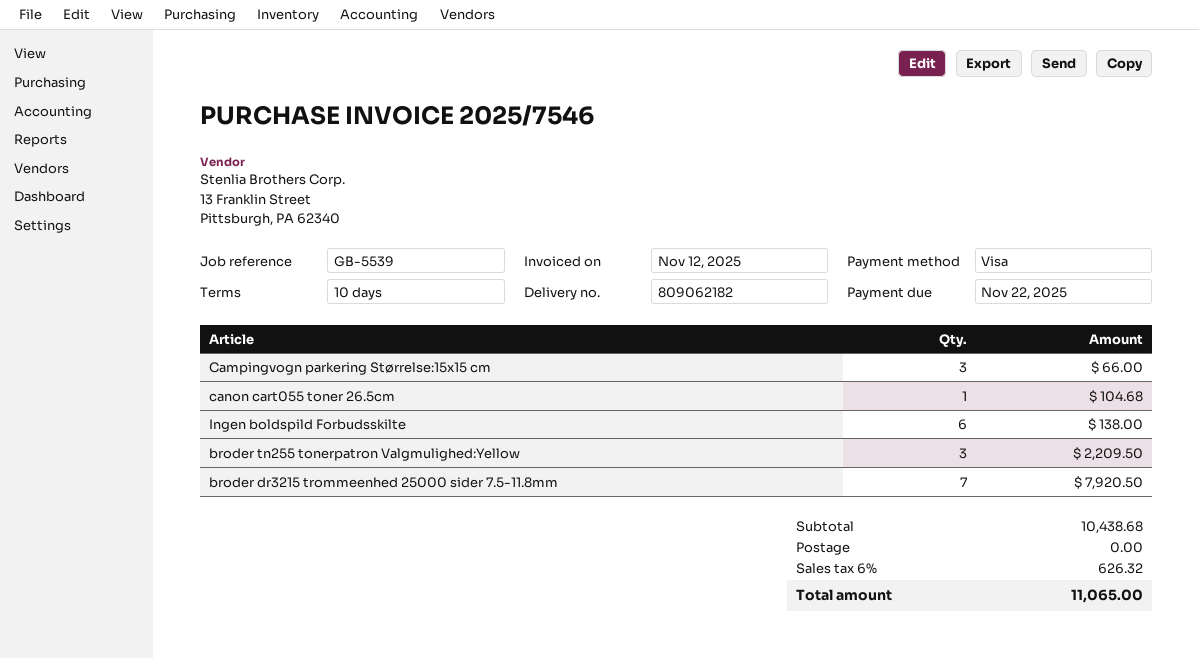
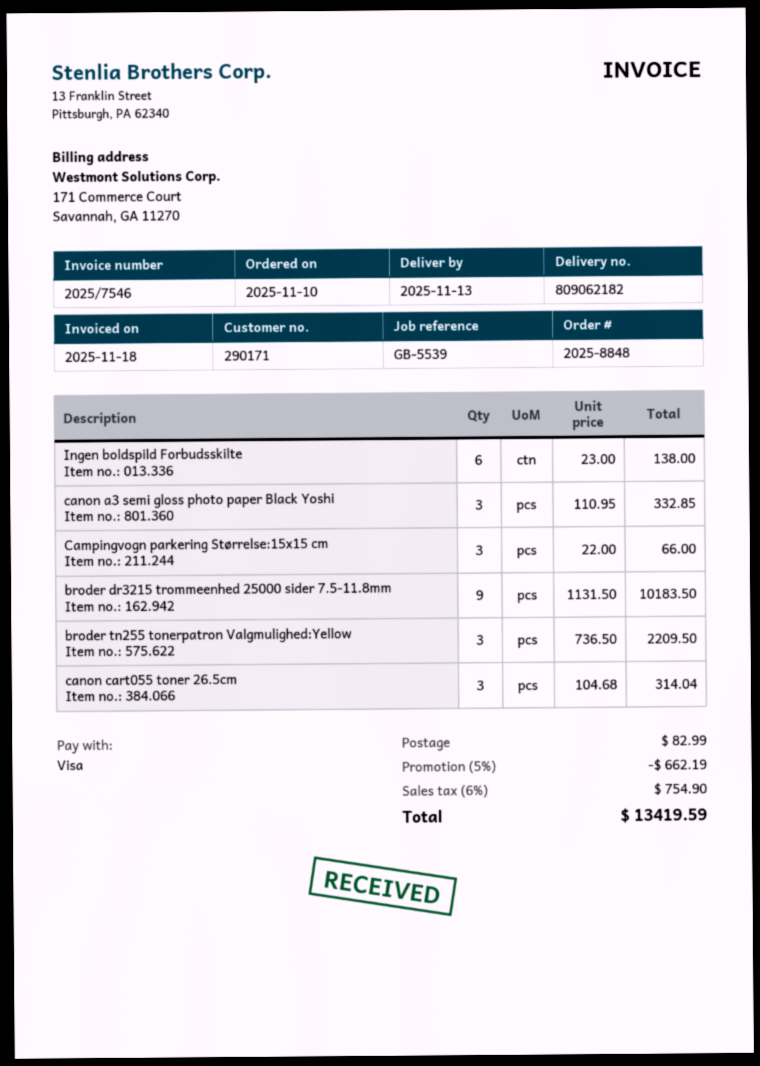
invoice date: 2025-11-12 -> 2025-11-18
canon cart055 toner 26.5cm: 1 for 104.68 -> 3 for 314.04
broder dr3215 trommeenhed 25000 sider 7.5-11.8mm: 7 for 7920.50 -> 9 for 10183.50
canon a3 semi gloss photo paper Black Yoshi: none -> 3 for 332.85
discount: none -> 5% = 662.19
shipping: 0.00 -> 82.99
tax: 6% = 626.32 -> 6% = 754.90
total: 11065.00 -> 13419.59

